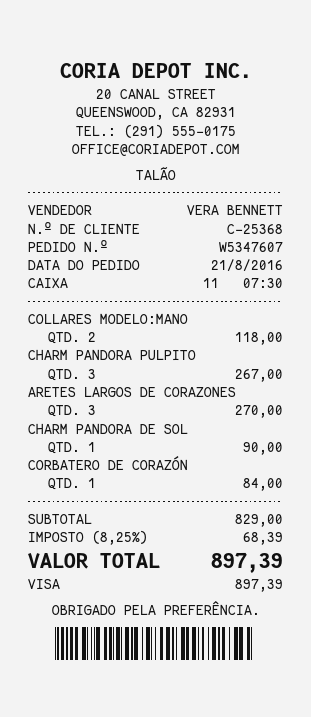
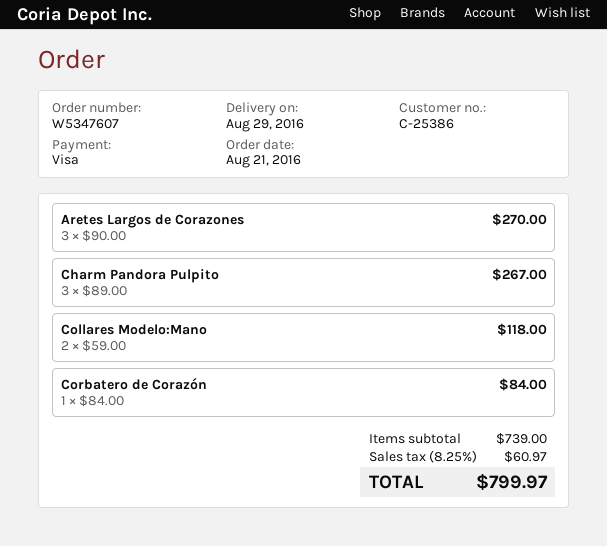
customer number: C-25368 -> C-25386
CHARM PANDORA DE SOL: 1 for 90.00 -> none
subtotal: 829.00 -> 739.00
tax: 8.25% = 68.39 -> 8.25% = 60.97
total: 897.39 -> 799.97

